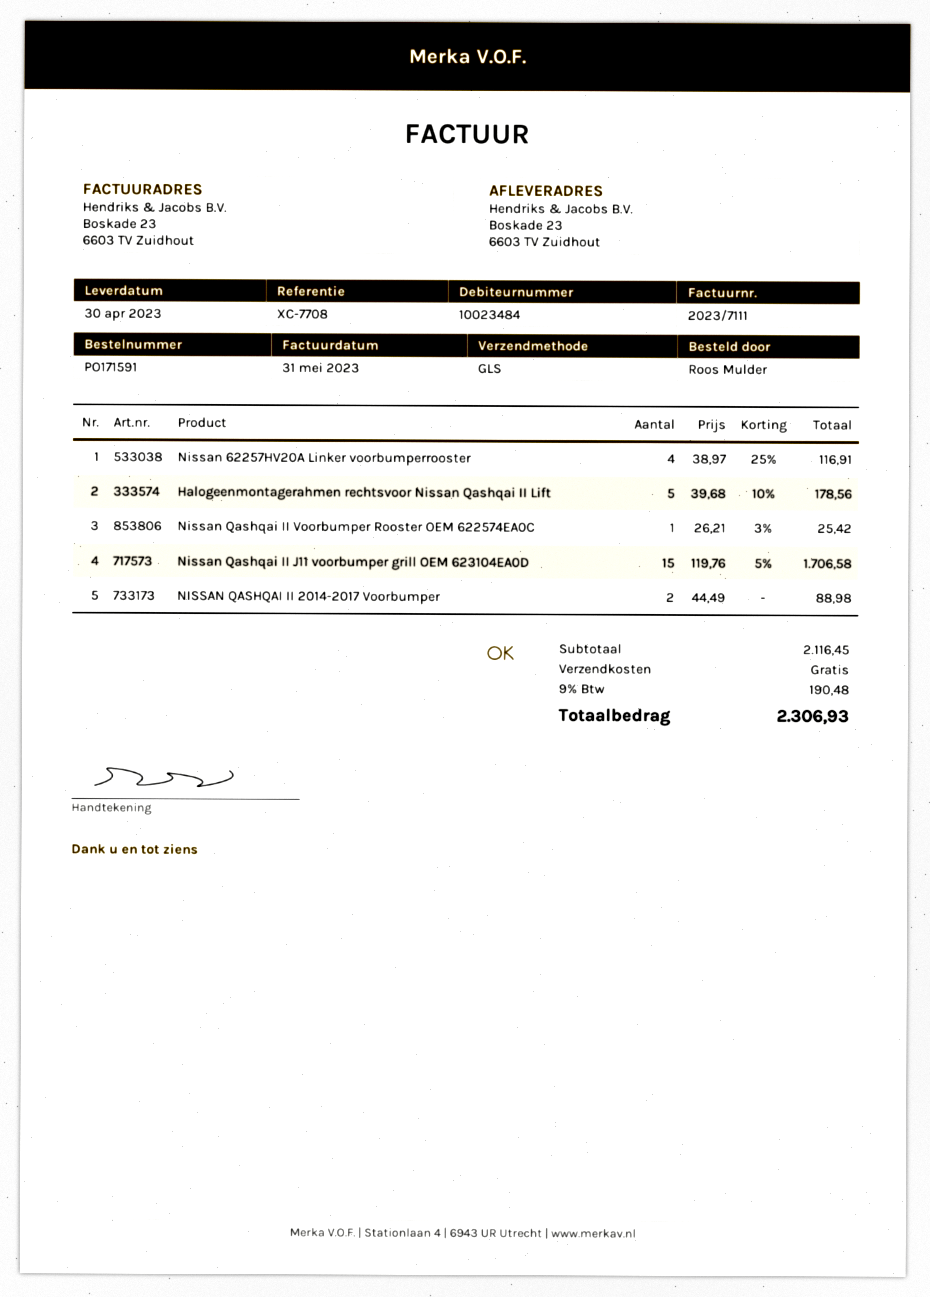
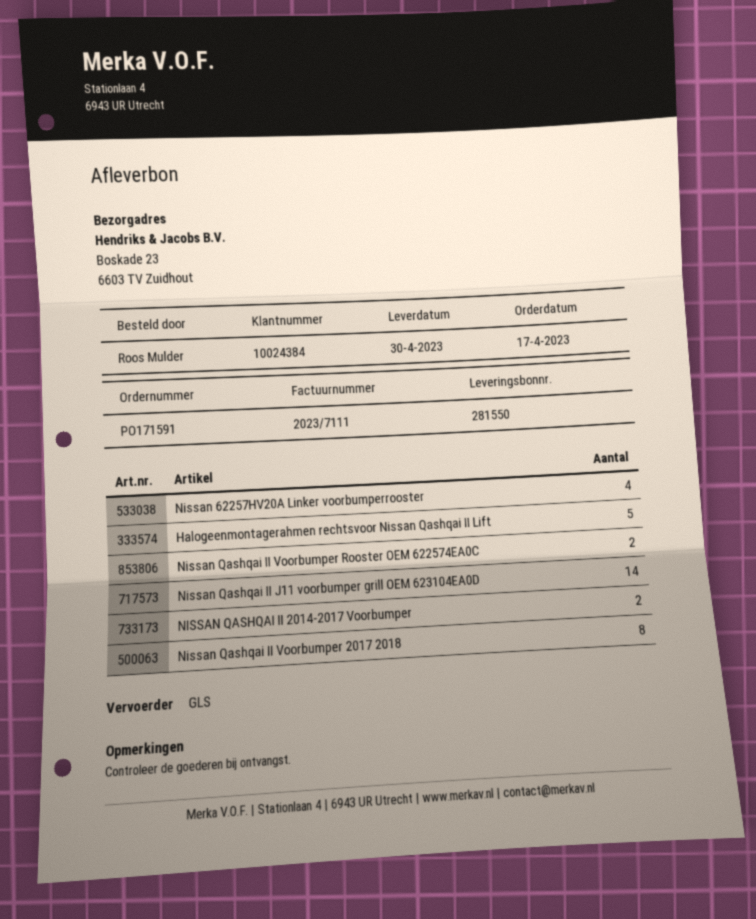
customer number: 10023484 -> 10024384
Nissan Qashqai II Voorbumper Rooster OEM 622574EA0C: 1 -> 2
Nissan Qashqai II J11 voorbumper grill OEM 623104EA0D: 15 -> 14
Nissan Qashqai II Voorbumper 2017 2018: none -> 8

